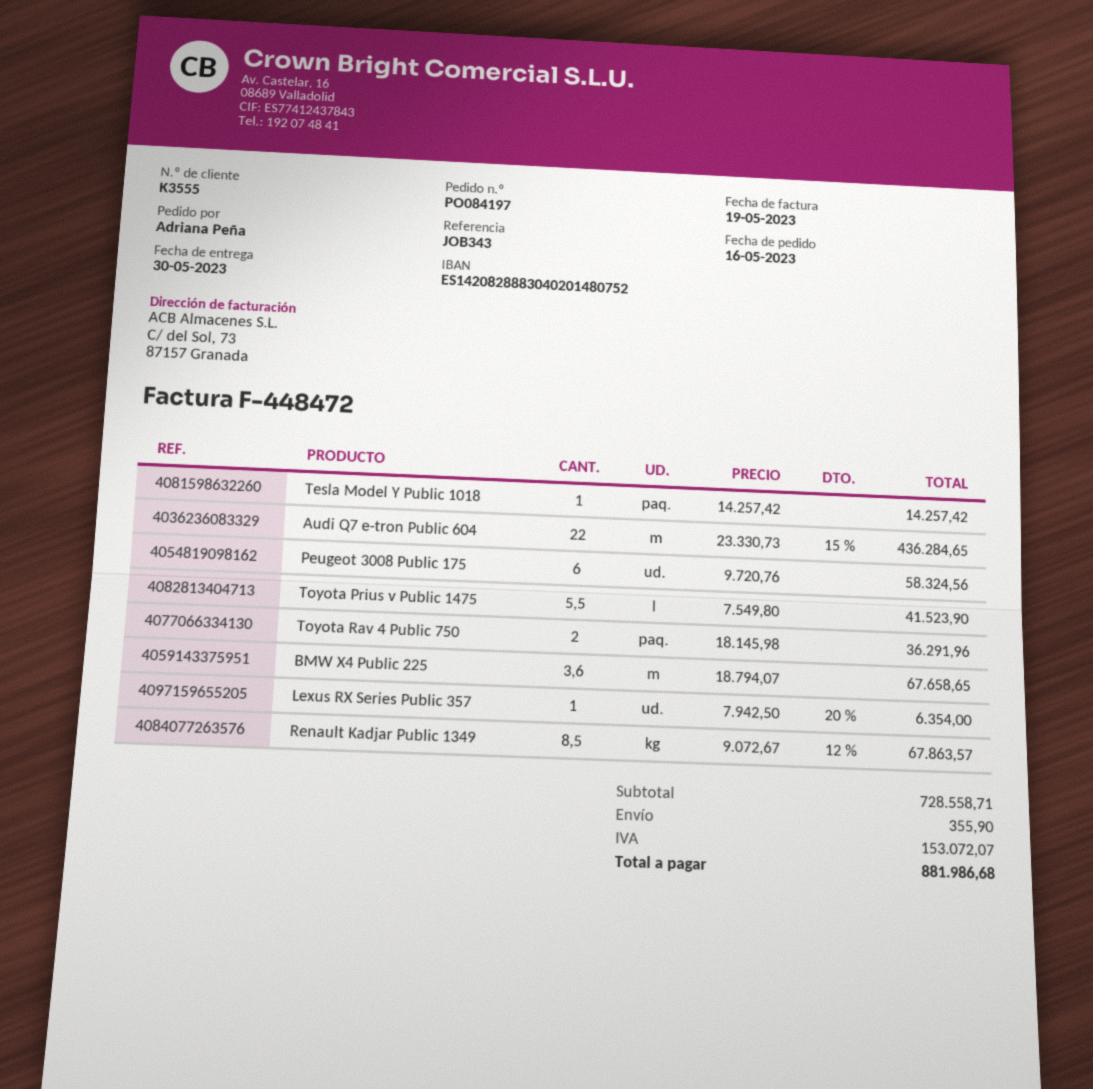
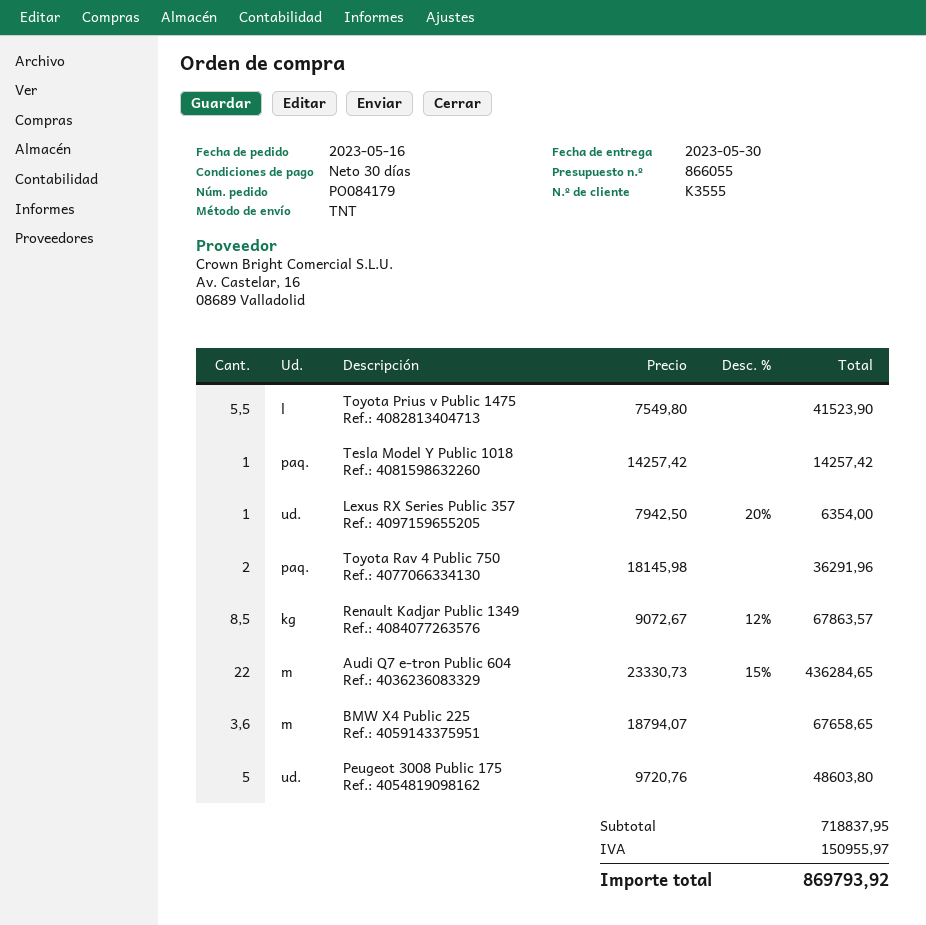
order number: PO084197 -> PO084179
Peugeot 3008 Public 175: 6 x 9720.76 = 58324.56 -> 5 x 9720.76 = 48603.80
subtotal: 728558.71 -> 718837.95
shipping: 355.90 -> none
tax: 153072.07 -> 150955.97
total: 881986.68 -> 869793.92

